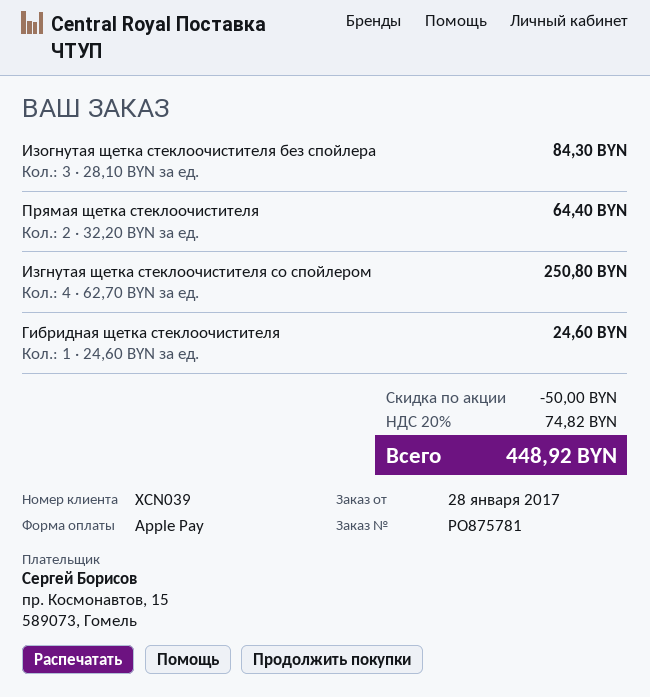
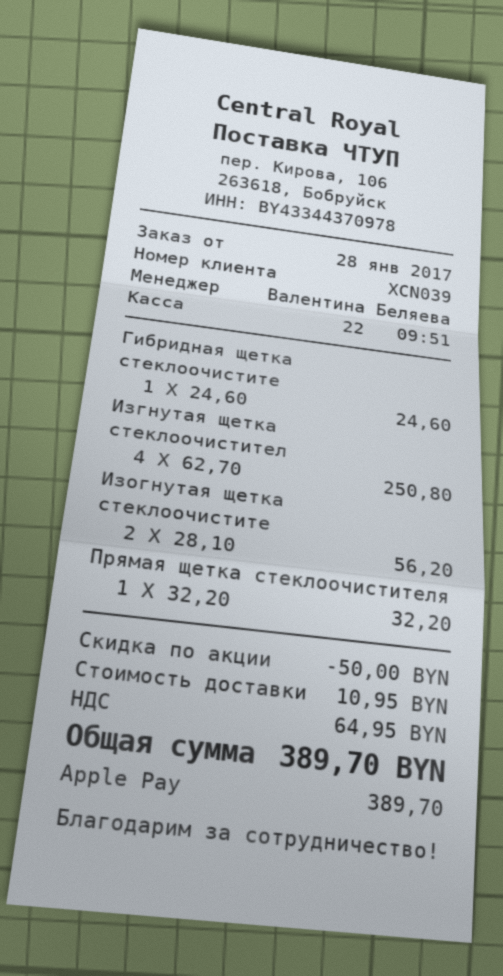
Изогнутая щетка стеклоочистителя без спойлера: 3 x 28.10 = 84.30 -> 2 x 28.10 = 56.20
Прямая щетка стеклоочистителя: 2 x 32.20 = 64.40 -> 1 x 32.20 = 32.20
shipping: none -> 10.95
tax: 74.82 -> 64.95
total: 448.92 -> 389.70

